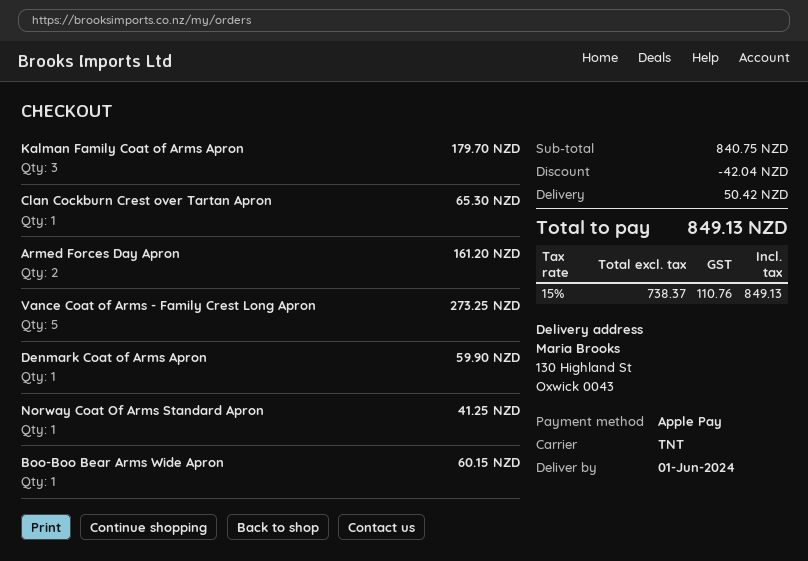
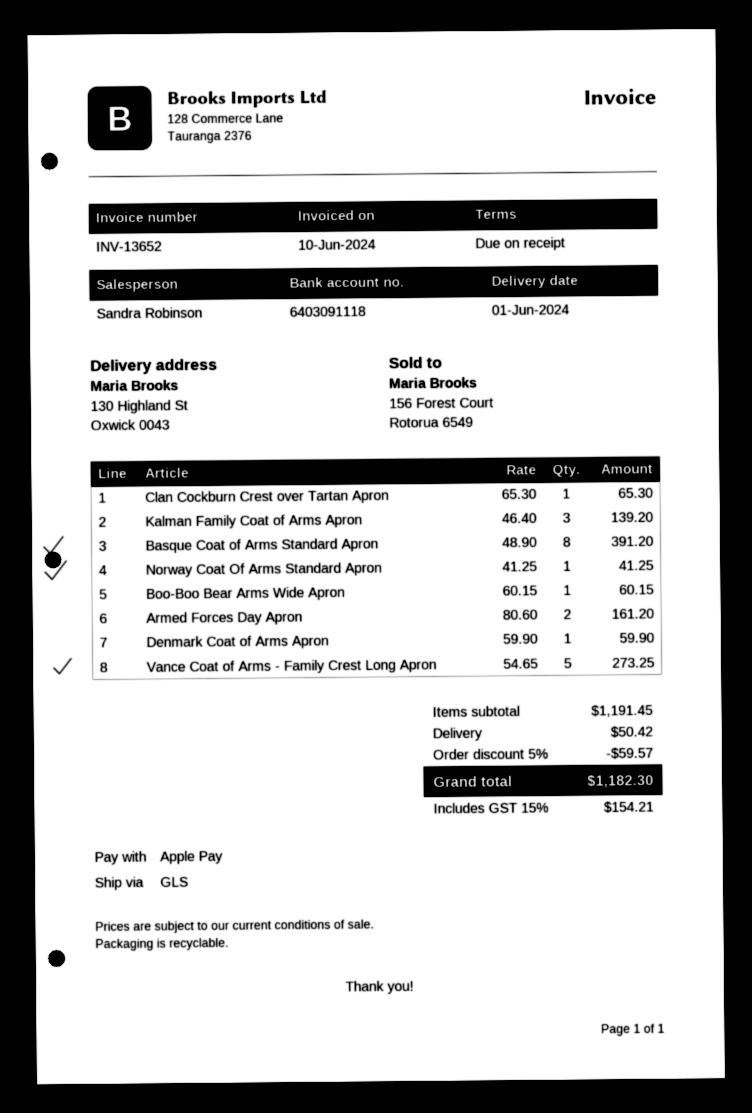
shipping method: TNT -> GLS
Kalman Family Coat of Arms Apron: 3 for 179.70 -> 3 for 139.20
Basque Coat of Arms Standard Apron: none -> 8 for 391.20
subtotal: 840.75 -> 1191.45
discount: 42.04 -> 59.57
tax: 15% = 110.76 -> 15% = 154.21
total: 849.13 -> 1182.30

